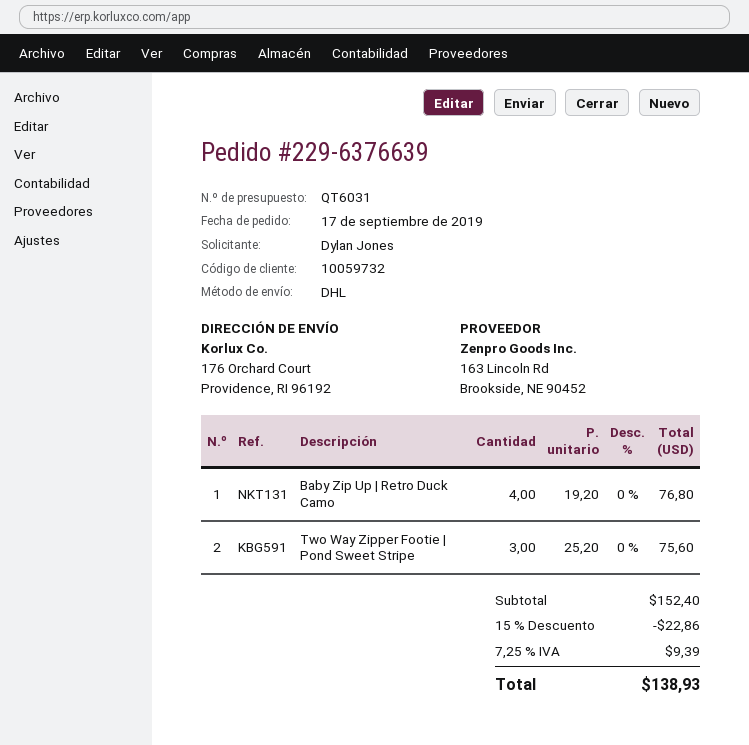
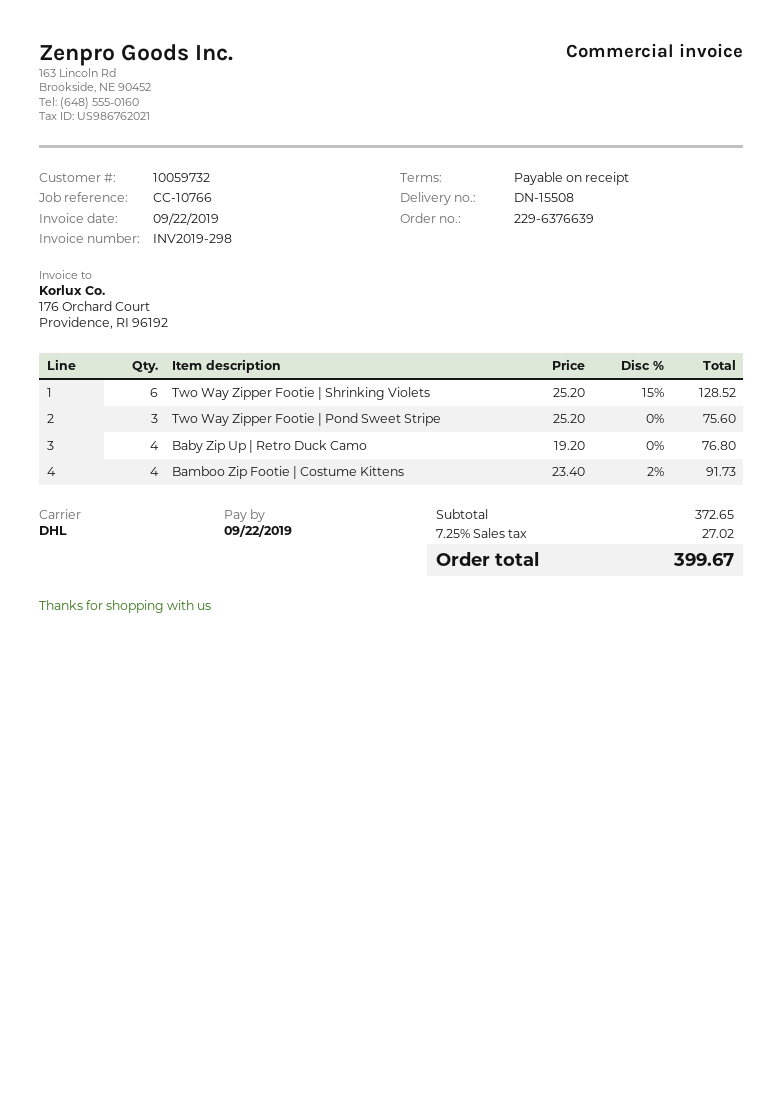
Two Way Zipper Footie | Shrinking Violets: none -> 6 x 25.20 - 15% = 128.52
Bamboo Zip Footie | Costume Kittens: none -> 4 x 23.40 - 2% = 91.73
subtotal: 152.40 -> 372.65
discount: 15% = 22.86 -> none
tax: 7.25% = 9.39 -> 7.25% = 27.02
total: 138.93 -> 399.67

